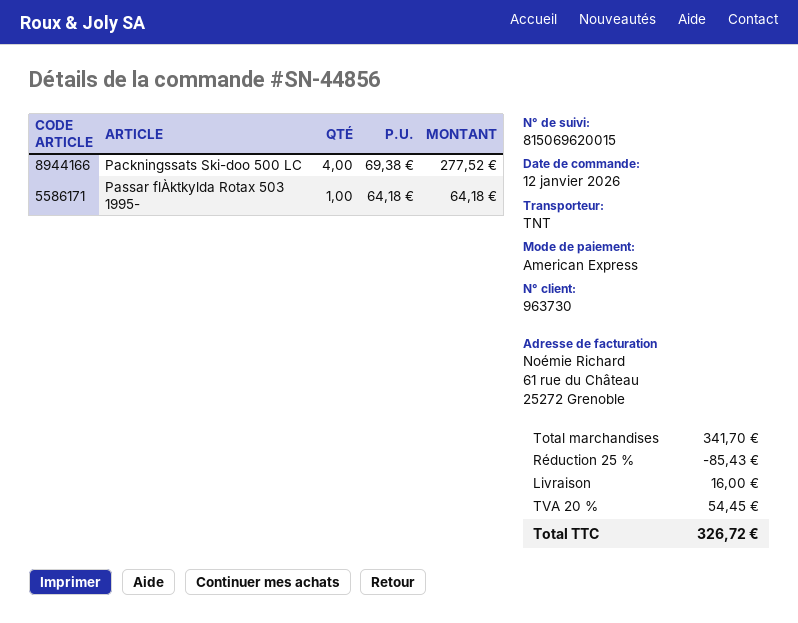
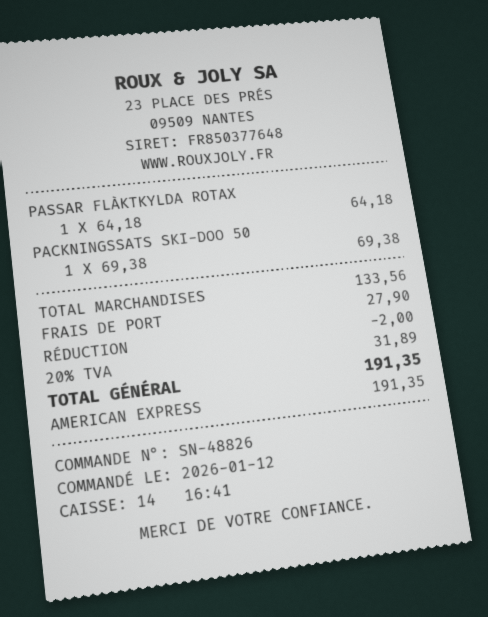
order number: SN-44856 -> SN-48826
Packningssats Ski-doo 500 LC: 4 x 69.38 = 277.52 -> 1 x 69.38 = 69.38
subtotal: 341.70 -> 133.56
discount: 85.43 -> 2.00
shipping: 16.00 -> 27.90
tax: 20% = 54.45 -> 20% = 31.89
total: 326.72 -> 191.35

